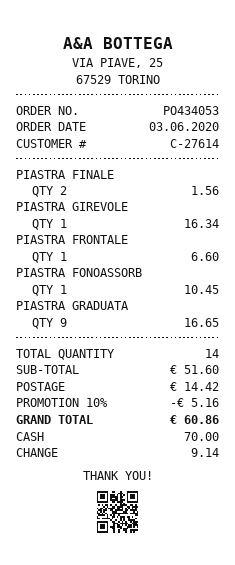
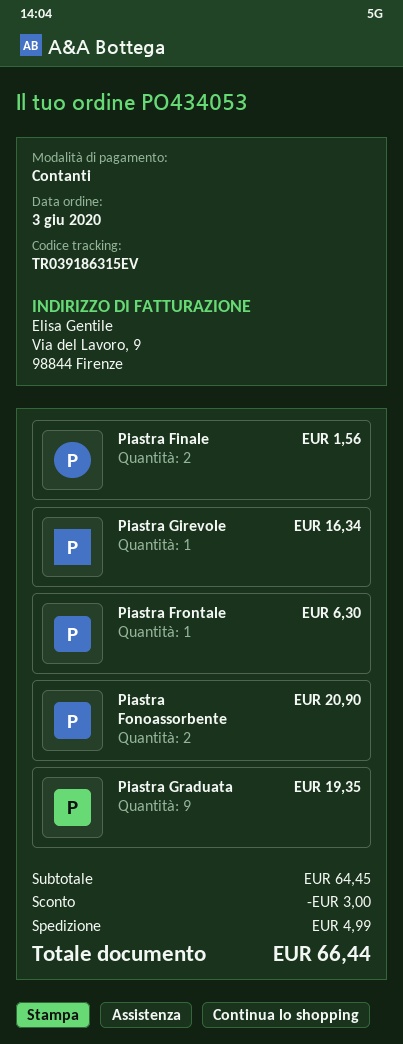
PIASTRA FRONTALE: 1 for 6.60 -> 1 for 6.30
PIASTRA FONOASSORB: 1 for 10.45 -> 2 for 20.90
PIASTRA GRADUATA: 9 for 16.65 -> 9 for 19.35
subtotal: 51.60 -> 64.45
discount: 5.16 -> 3.00
shipping: 14.42 -> 4.99
total: 60.86 -> 66.44

